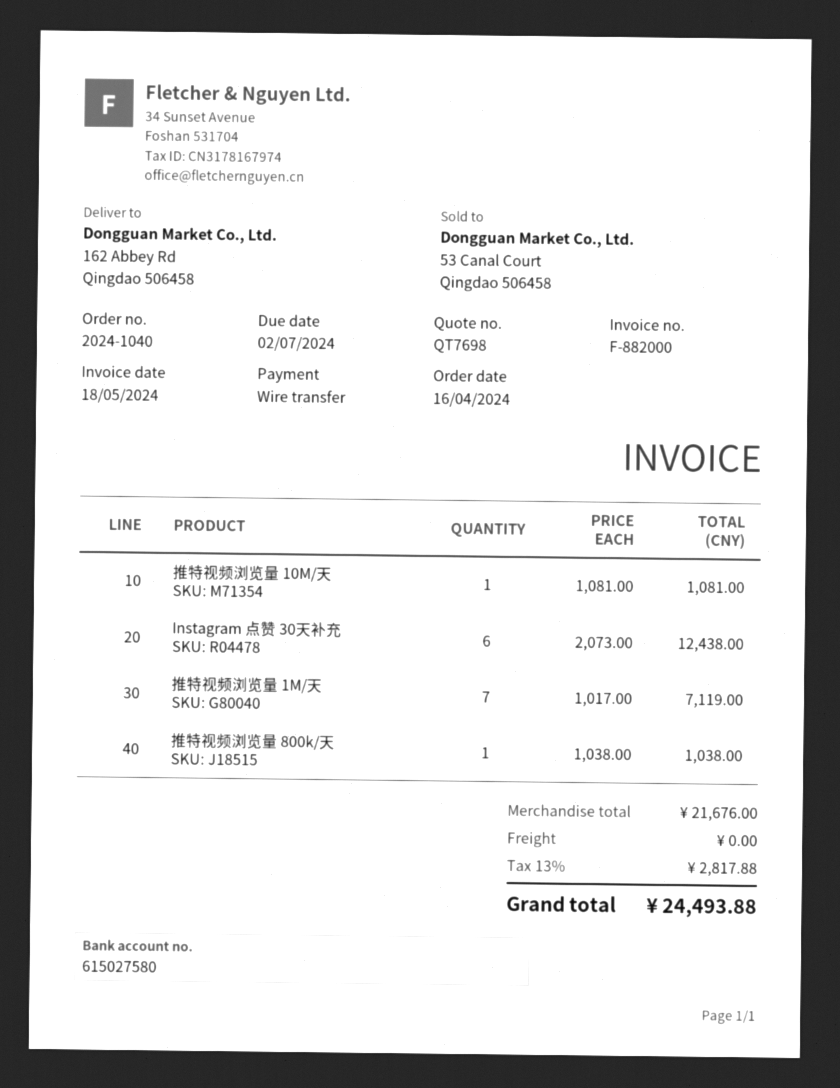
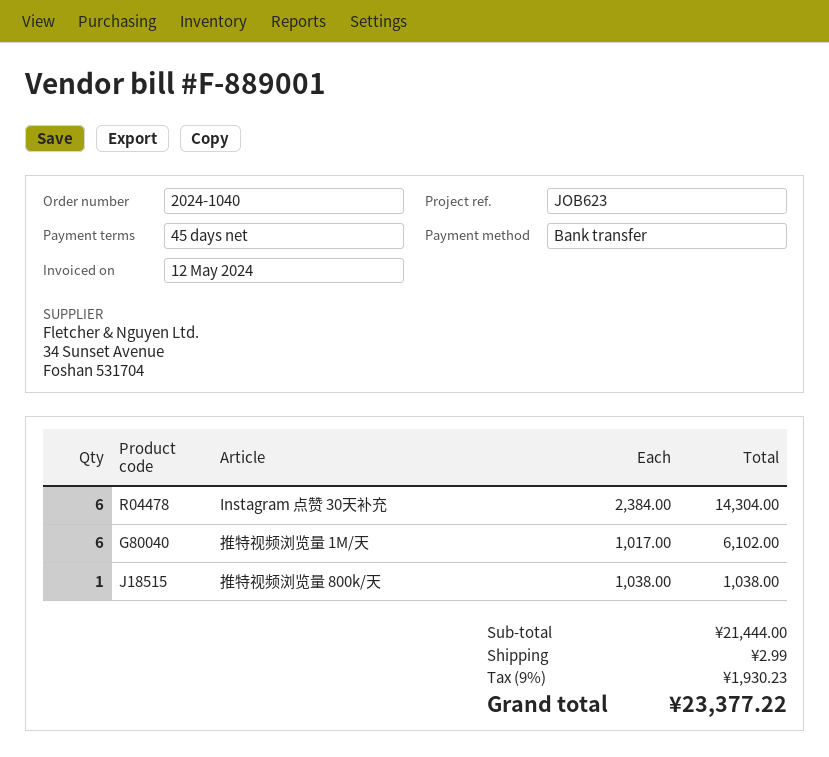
invoice number: F-882000 -> F-889001
invoice date: 2024-05-18 -> 2024-05-12
推特视频浏览量 10M/天: 1 x 1081.00 = 1081.00 -> none
Instagram 点赞 30天补充: 6 x 2073.00 = 12438.00 -> 6 x 2384.00 = 14304.00
推特视频浏览量 1M/天: 7 x 1017.00 = 7119.00 -> 6 x 1017.00 = 6102.00
subtotal: 21676.00 -> 21444.00
shipping: 0.00 -> 2.99
tax: 13% = 2817.88 -> 9% = 1930.23
total: 24493.88 -> 23377.22

